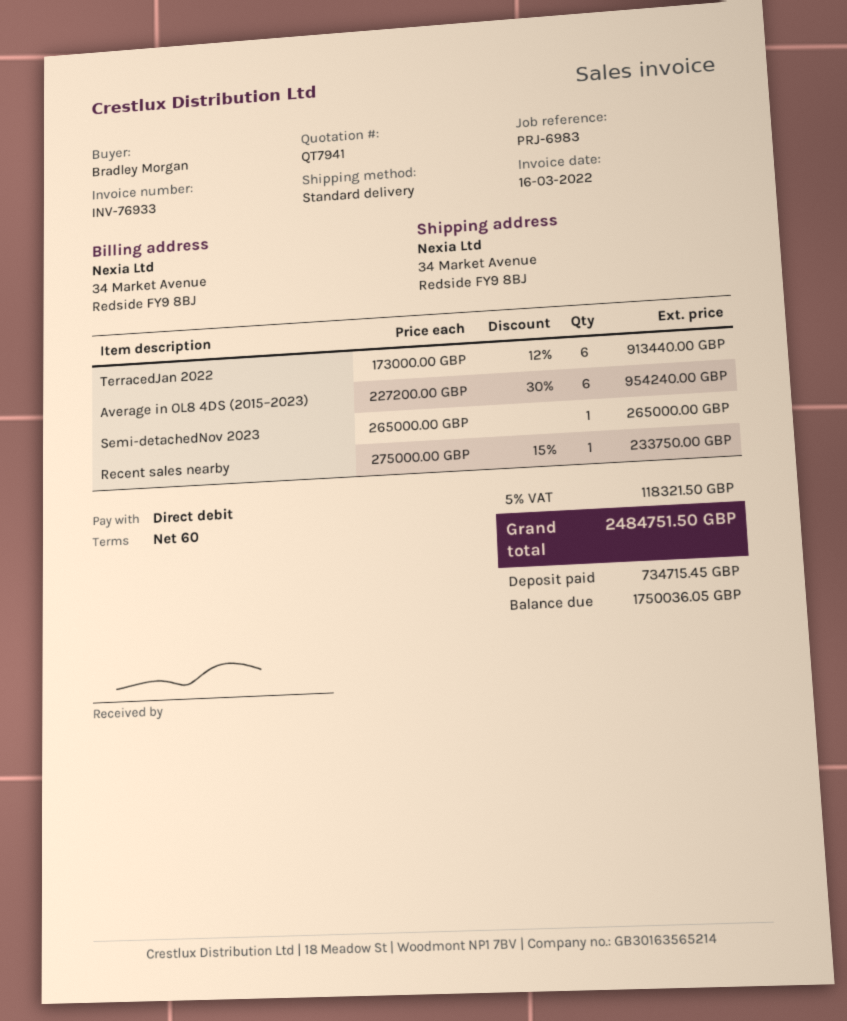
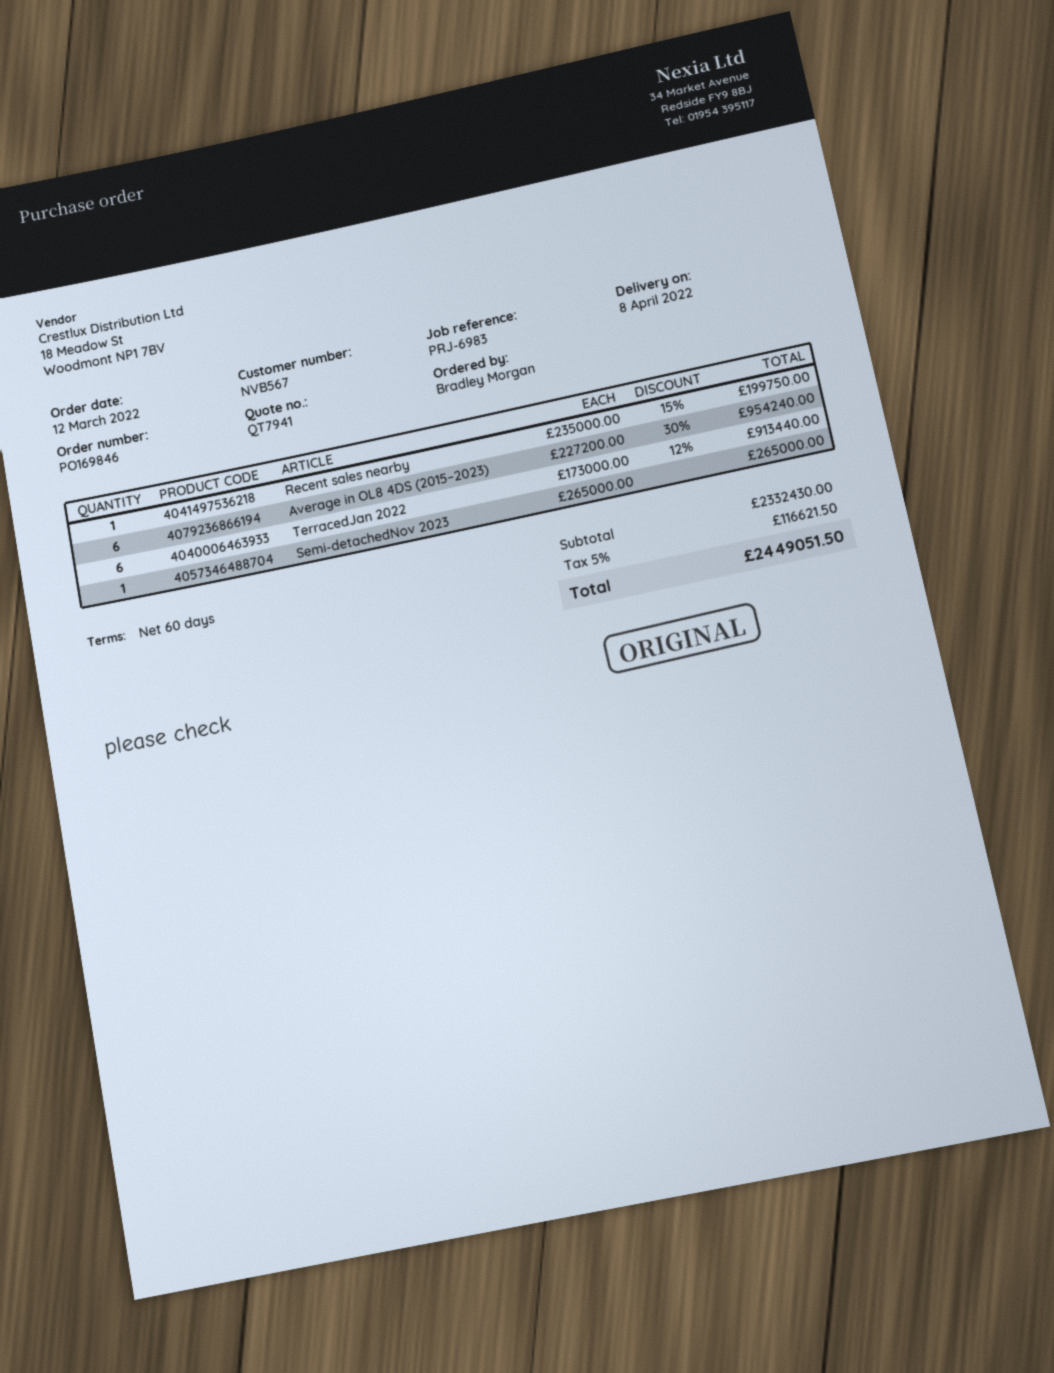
Recent sales nearby: 1 x 275000.00 - 15% = 233750.00 -> 1 x 235000.00 - 15% = 199750.00
tax: 5% = 118321.50 -> 5% = 116621.50
total: 2484751.50 -> 2449051.50

